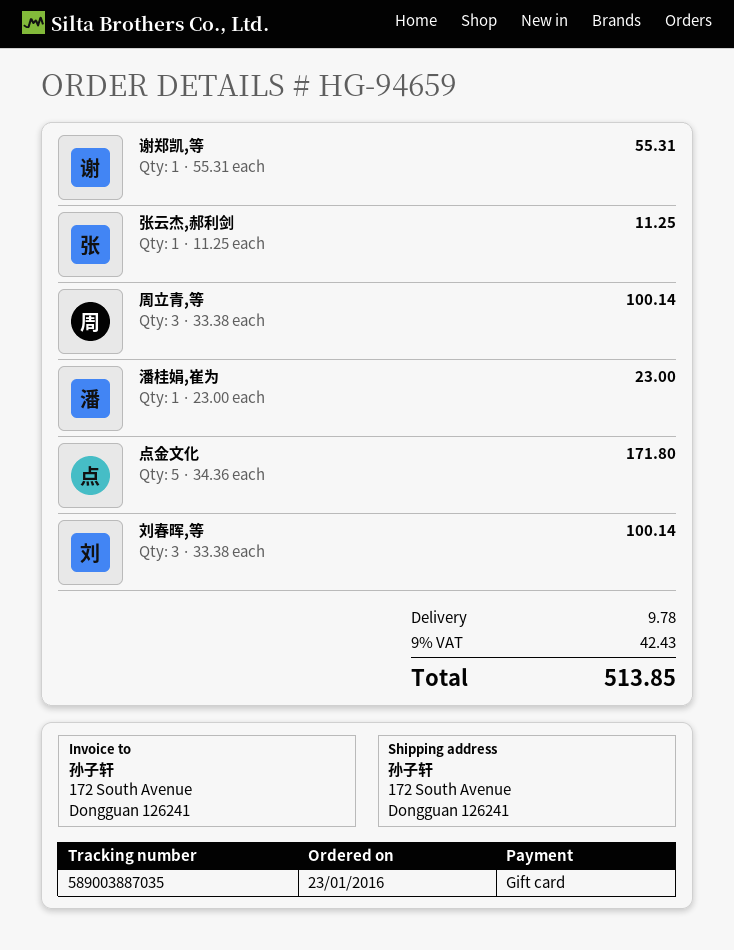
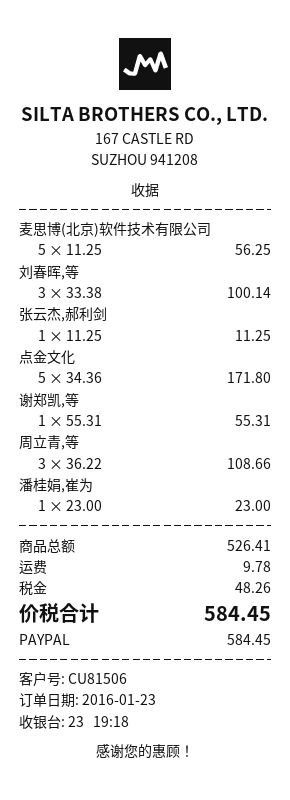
payment method: gift card -> PayPal
周立青,等: 3 x 33.38 = 100.14 -> 3 x 36.22 = 108.66
麦思博(北京)软件技术有限公司: none -> 5 x 11.25 = 56.25
tax: 42.43 -> 48.26
total: 513.85 -> 584.45

